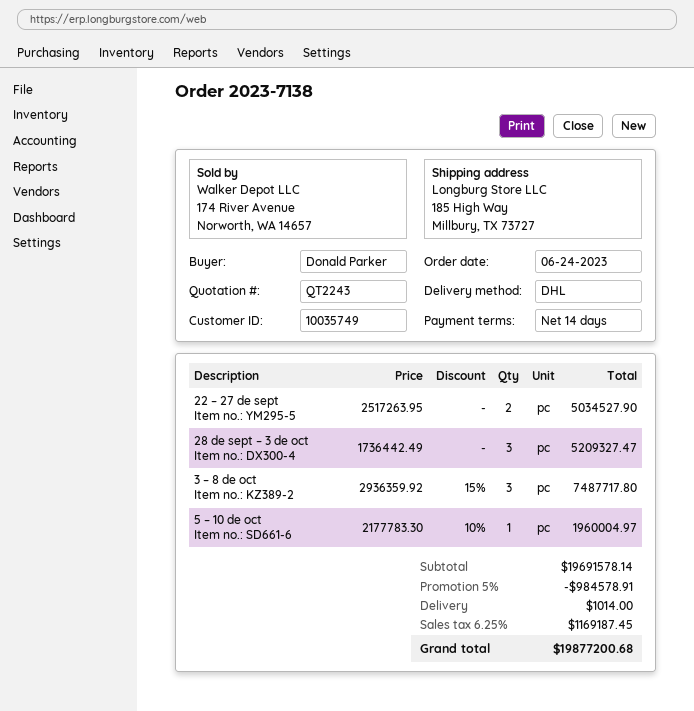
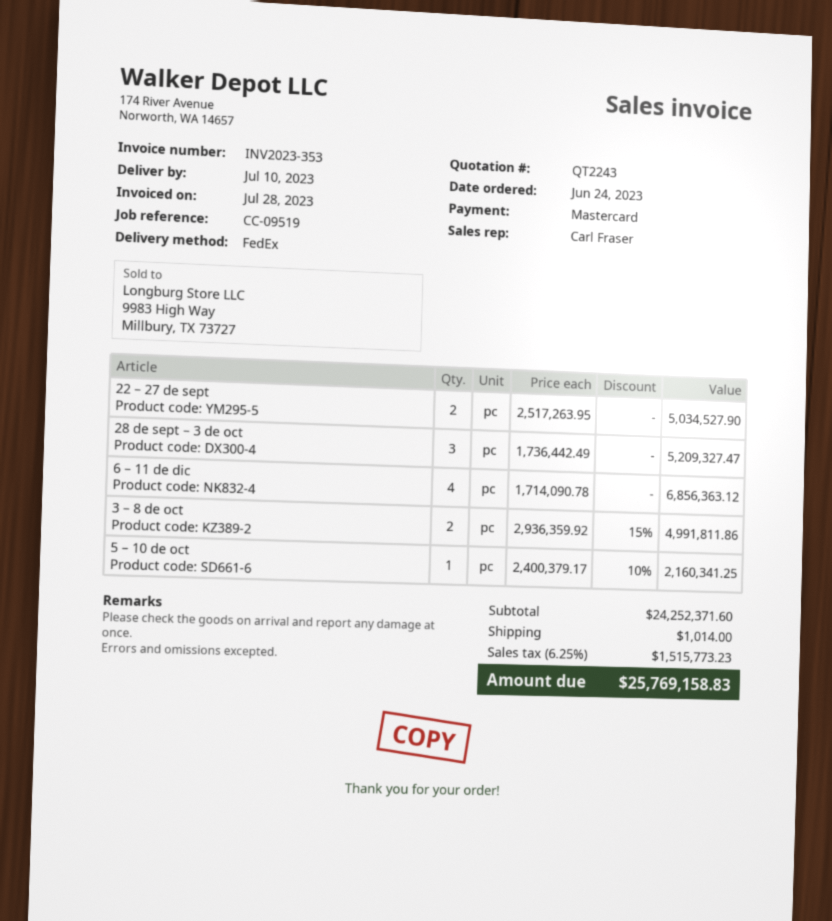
shipping method: DHL -> FedEx
3 – 8 de oct: 3 x 2936359.92 - 15% = 7487717.80 -> 2 x 2936359.92 - 15% = 4991811.86
5 – 10 de oct: 1 x 2177783.30 - 10% = 1960004.97 -> 1 x 2400379.17 - 10% = 2160341.25
6 – 11 de dic: none -> 4 x 1714090.78 = 6856363.12
subtotal: 19691578.14 -> 24252371.60
discount: 5% = 984578.91 -> none
tax: 6.25% = 1169187.45 -> 6.25% = 1515773.23
total: 19877200.68 -> 25769158.83

